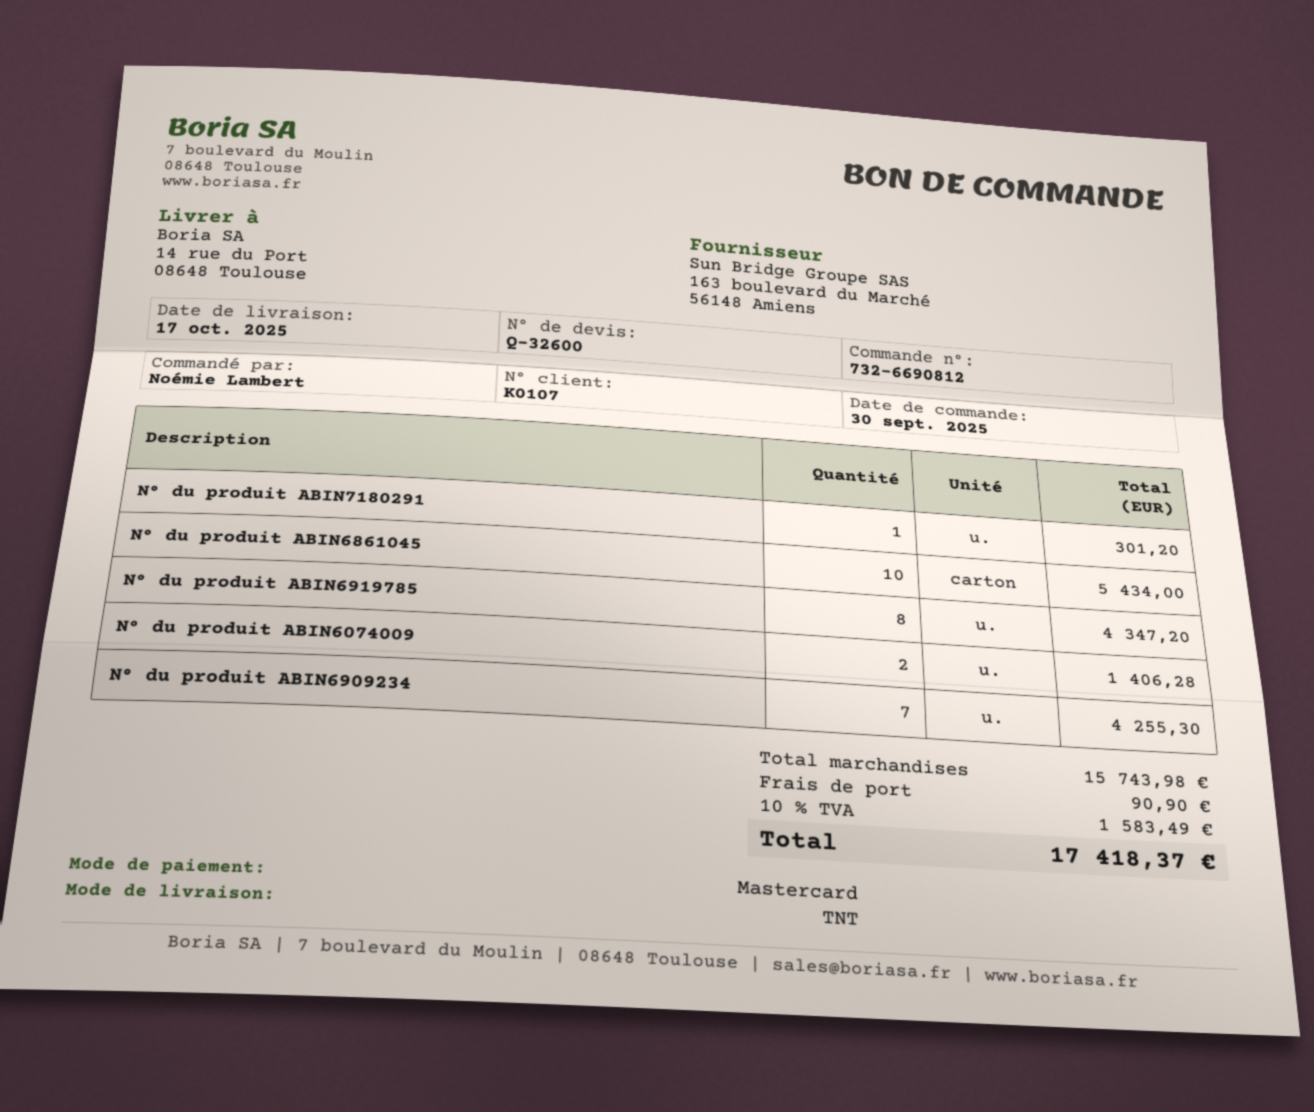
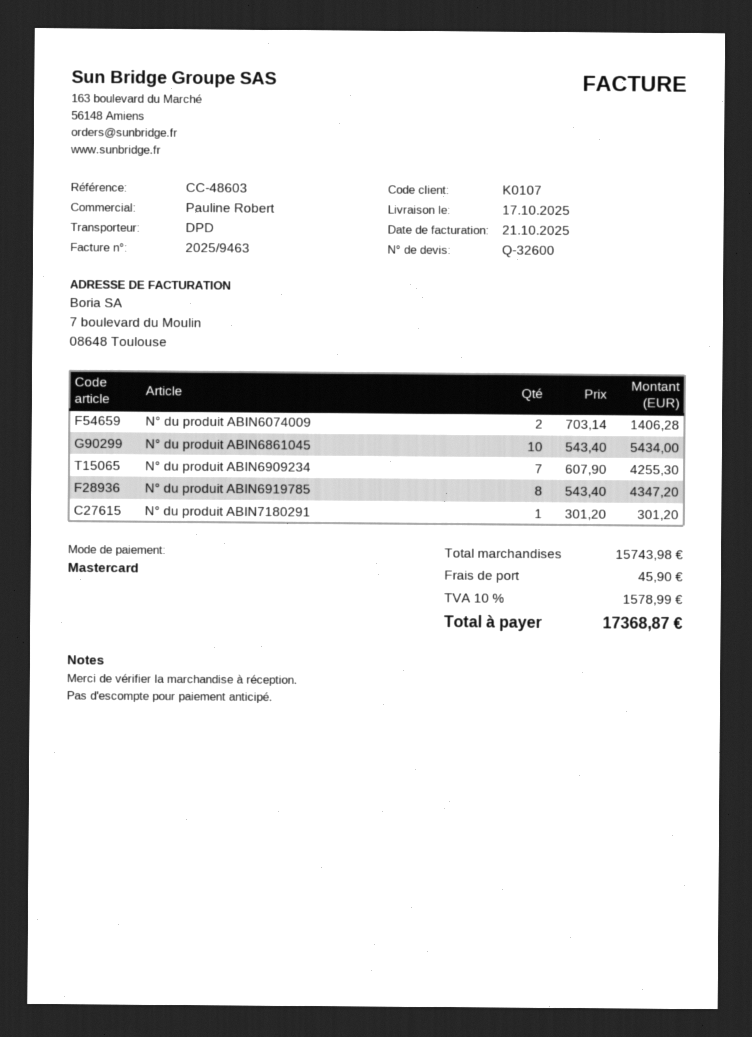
shipping method: TNT -> DPD
shipping: 90.90 -> 45.90
tax: 10% = 1583.49 -> 10% = 1578.99
total: 17418.37 -> 17368.87

